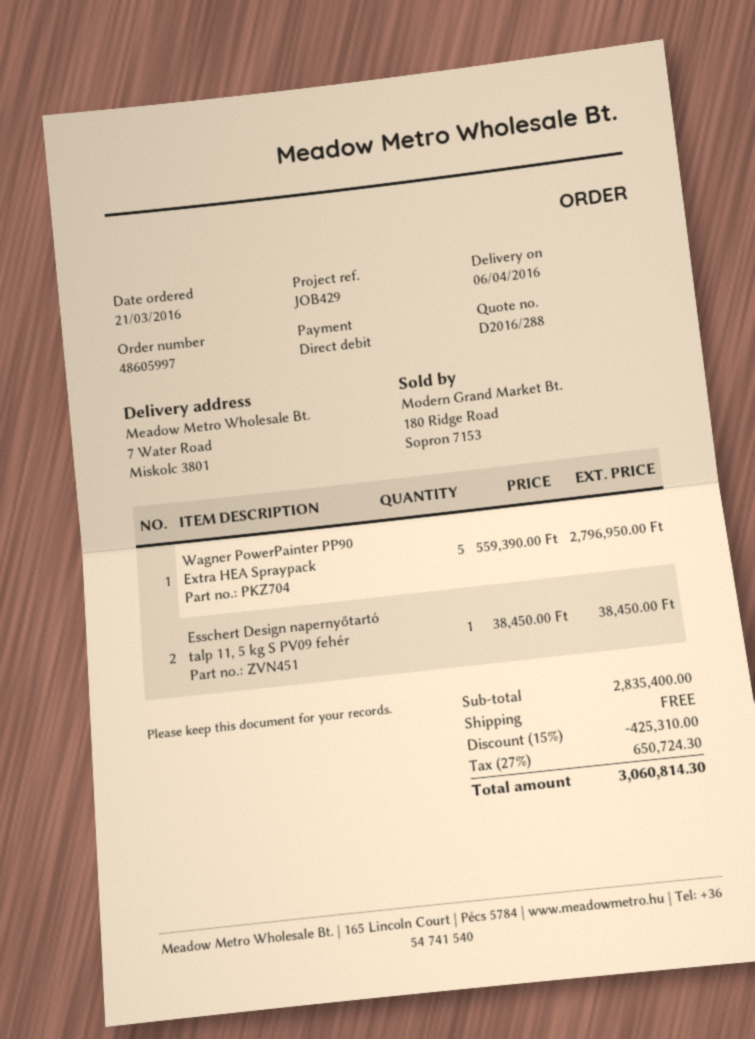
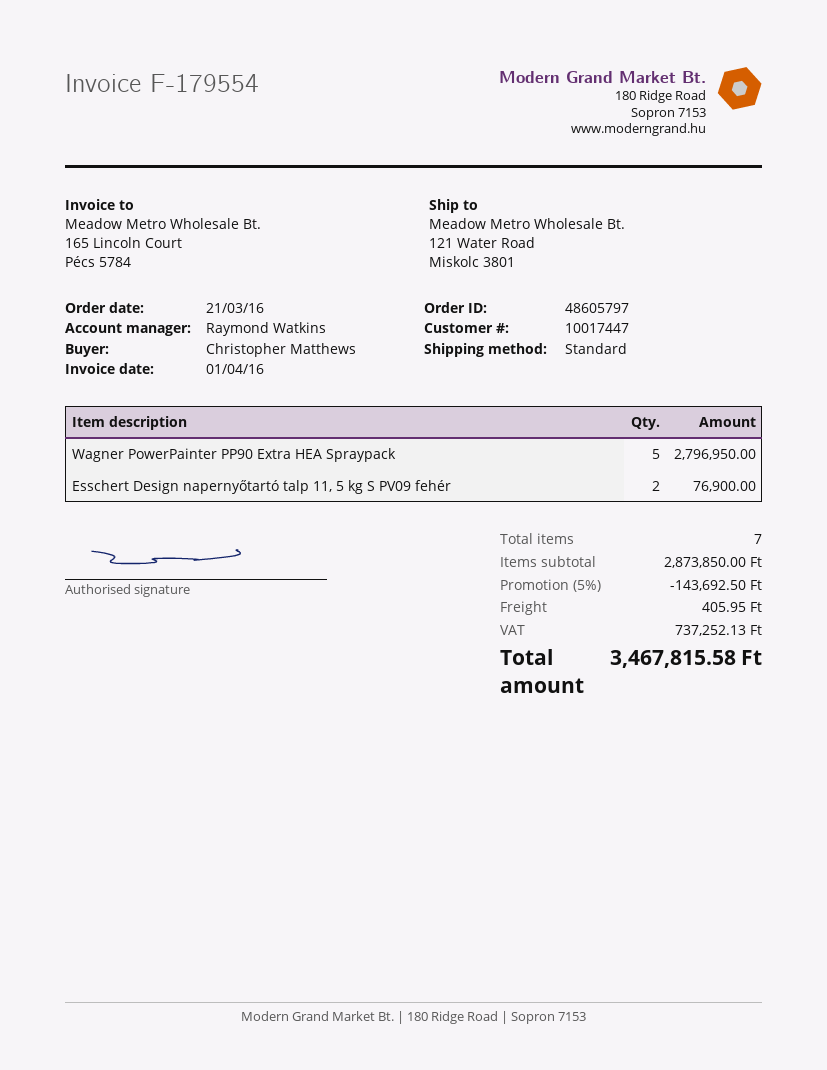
order number: 48605997 -> 48605797
ship to: 7 Water Road, Miskolc 3801 -> 121 Water Road, Miskolc 3801
Esschert Design napernyőtartó talp 11, 5 kg S PV09 fehér: 1 for 38450.00 -> 2 for 76900.00
subtotal: 2835400.00 -> 2873850.00
discount: 15% = 425310.00 -> 5% = 143692.50
shipping: 0.00 -> 405.95
tax: 650724.30 -> 737252.13
total: 3060814.30 -> 3467815.58

